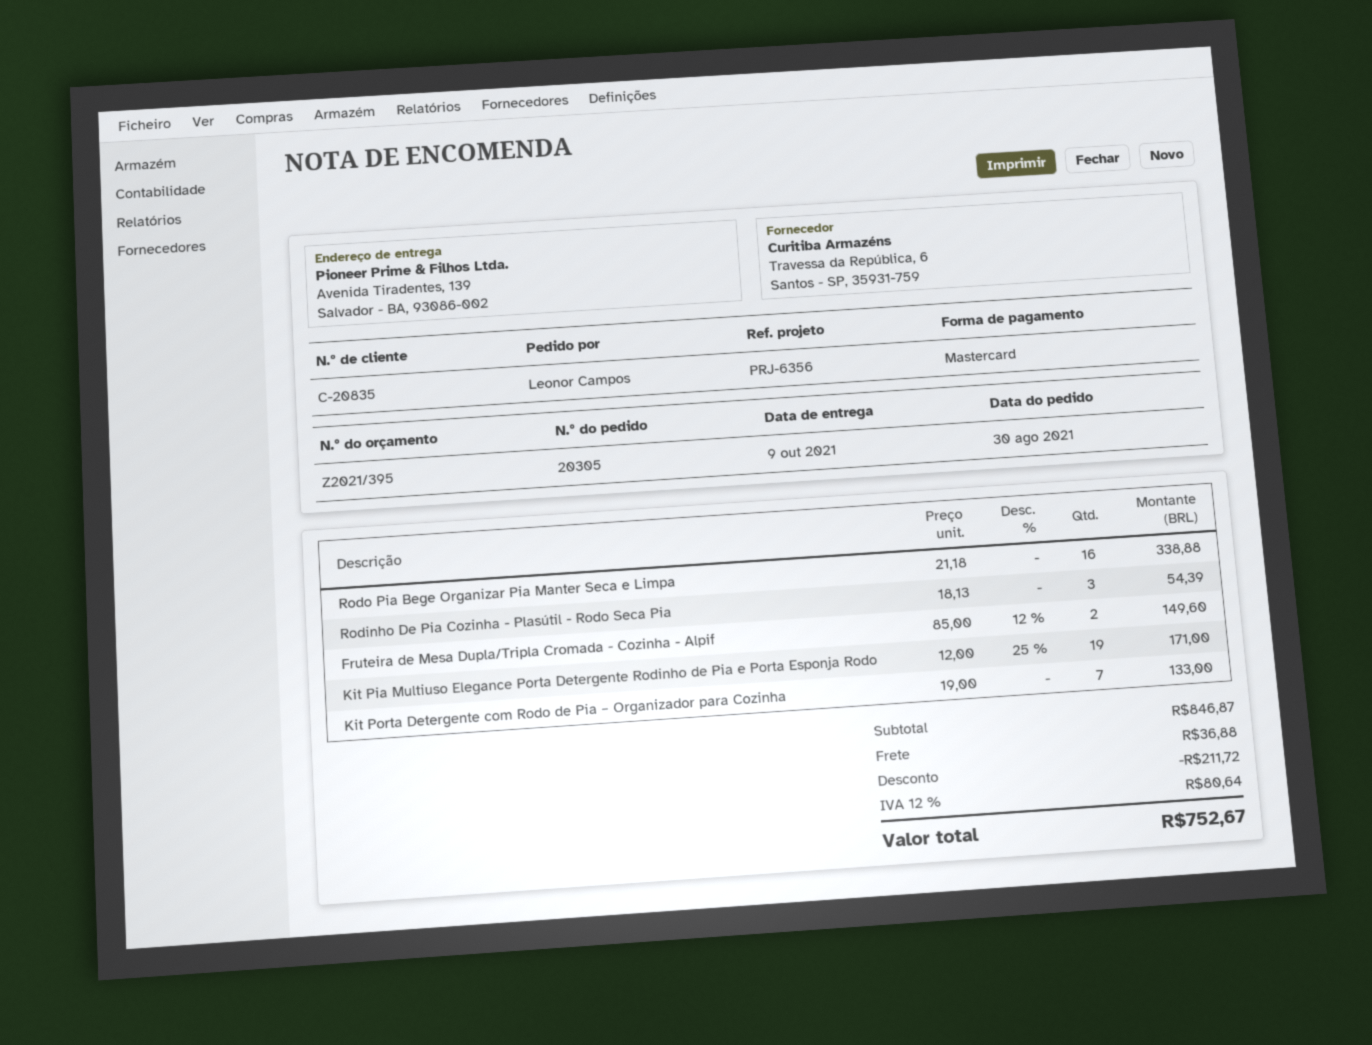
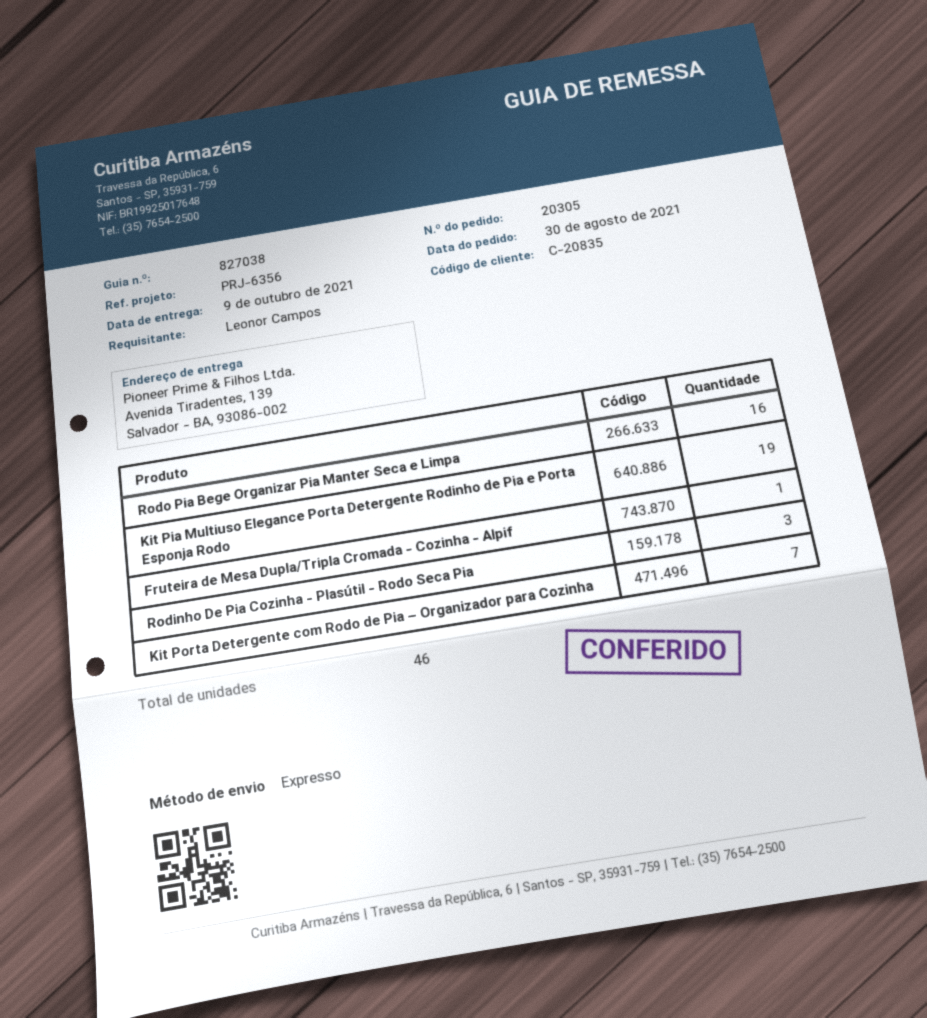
Fruteira de Mesa Dupla/Tripla Cromada - Cozinha - Alpif: 2 -> 1

